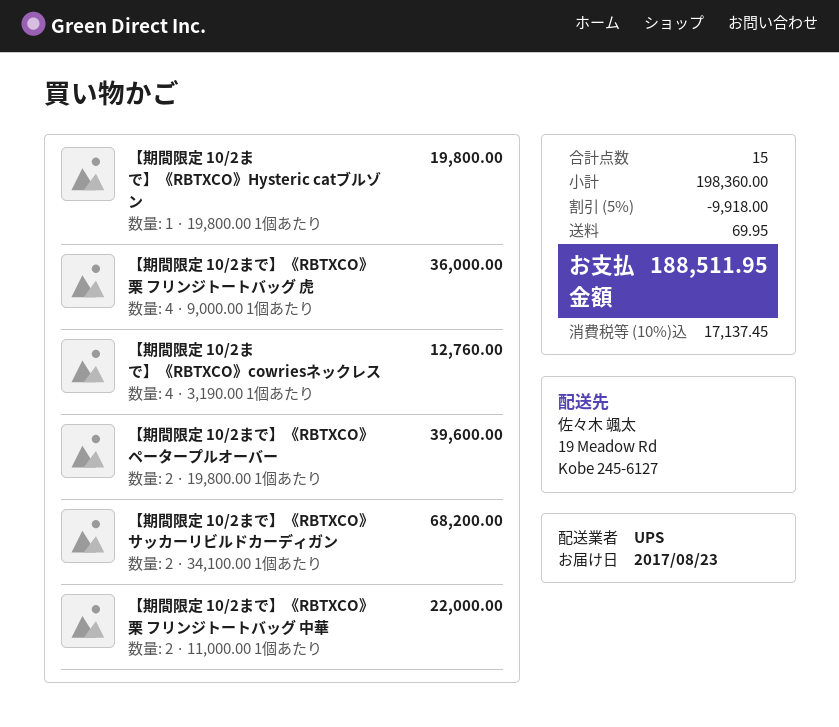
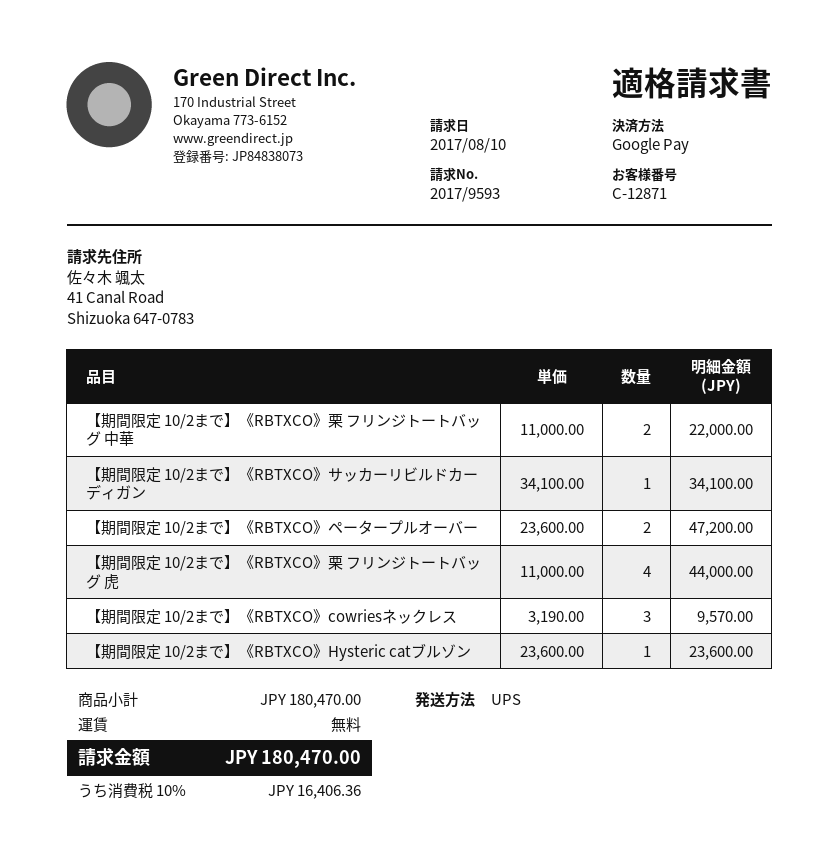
【期間限定 10/2まで】《RBTXCO》Hysteric catブルゾン: 1 x 19800.00 = 19800.00 -> 1 x 23600.00 = 23600.00
【期間限定 10/2まで】《RBTXCO》栗 フリンジトートバッグ 虎: 4 x 9000.00 = 36000.00 -> 4 x 11000.00 = 44000.00
【期間限定 10/2まで】《RBTXCO》cowriesネックレス: 4 x 3190.00 = 12760.00 -> 3 x 3190.00 = 9570.00
【期間限定 10/2まで】《RBTXCO》ペータープルオーバー: 2 x 19800.00 = 39600.00 -> 2 x 23600.00 = 47200.00
【期間限定 10/2まで】《RBTXCO》サッカーリビルドカーディガン: 2 x 34100.00 = 68200.00 -> 1 x 34100.00 = 34100.00
subtotal: 198360.00 -> 180470.00
discount: 5% = 9918.00 -> none
shipping: 69.95 -> 0.00
tax: 10% = 17137.45 -> 10% = 16406.36
total: 188511.95 -> 180470.00

